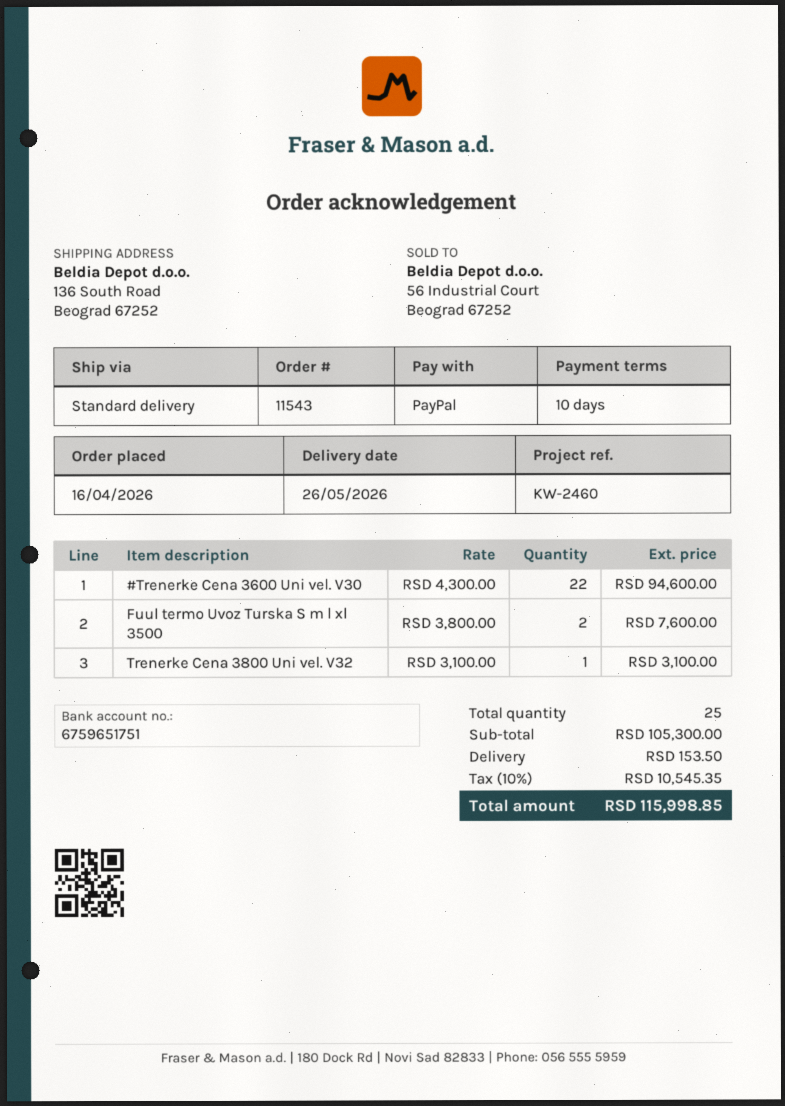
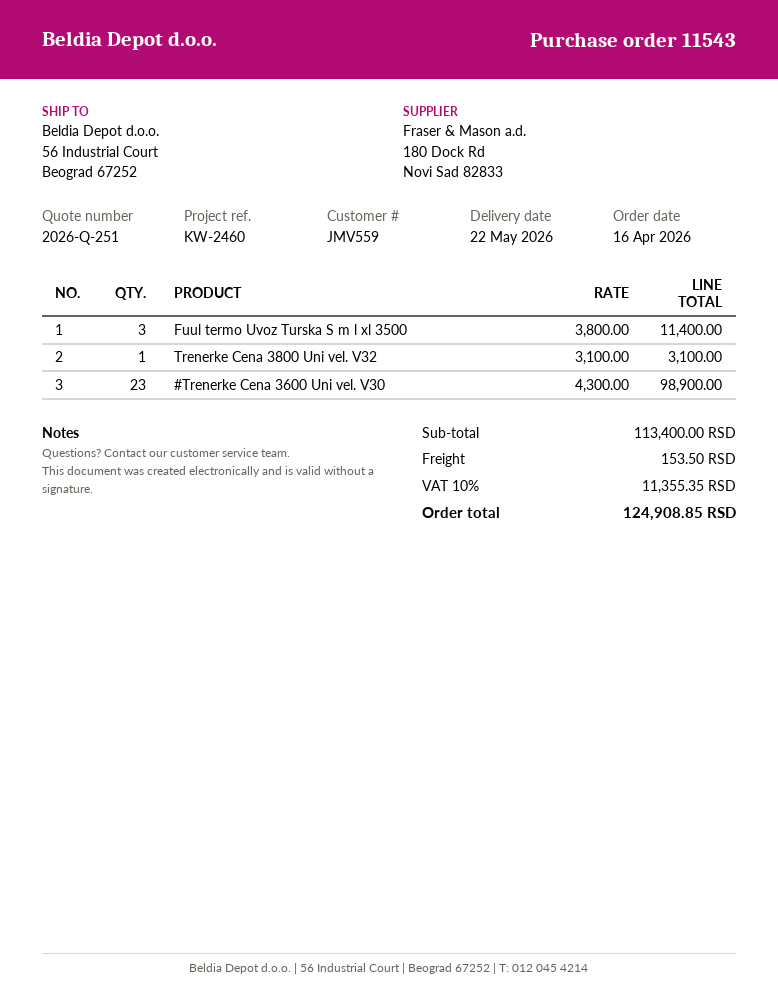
delivery date: 2026-05-26 -> 2026-05-22
ship to: 136 South Road, Beograd 67252 -> 56 Industrial Court, Beograd 67252
#Trenerke Cena 3600 Uni vel. V30: 22 x 4300.00 = 94600.00 -> 23 x 4300.00 = 98900.00
Fuul termo Uvoz Turska S m l xl 3500: 2 x 3800.00 = 7600.00 -> 3 x 3800.00 = 11400.00
subtotal: 105300.00 -> 113400.00
tax: 10% = 10545.35 -> 10% = 11355.35
total: 115998.85 -> 124908.85

